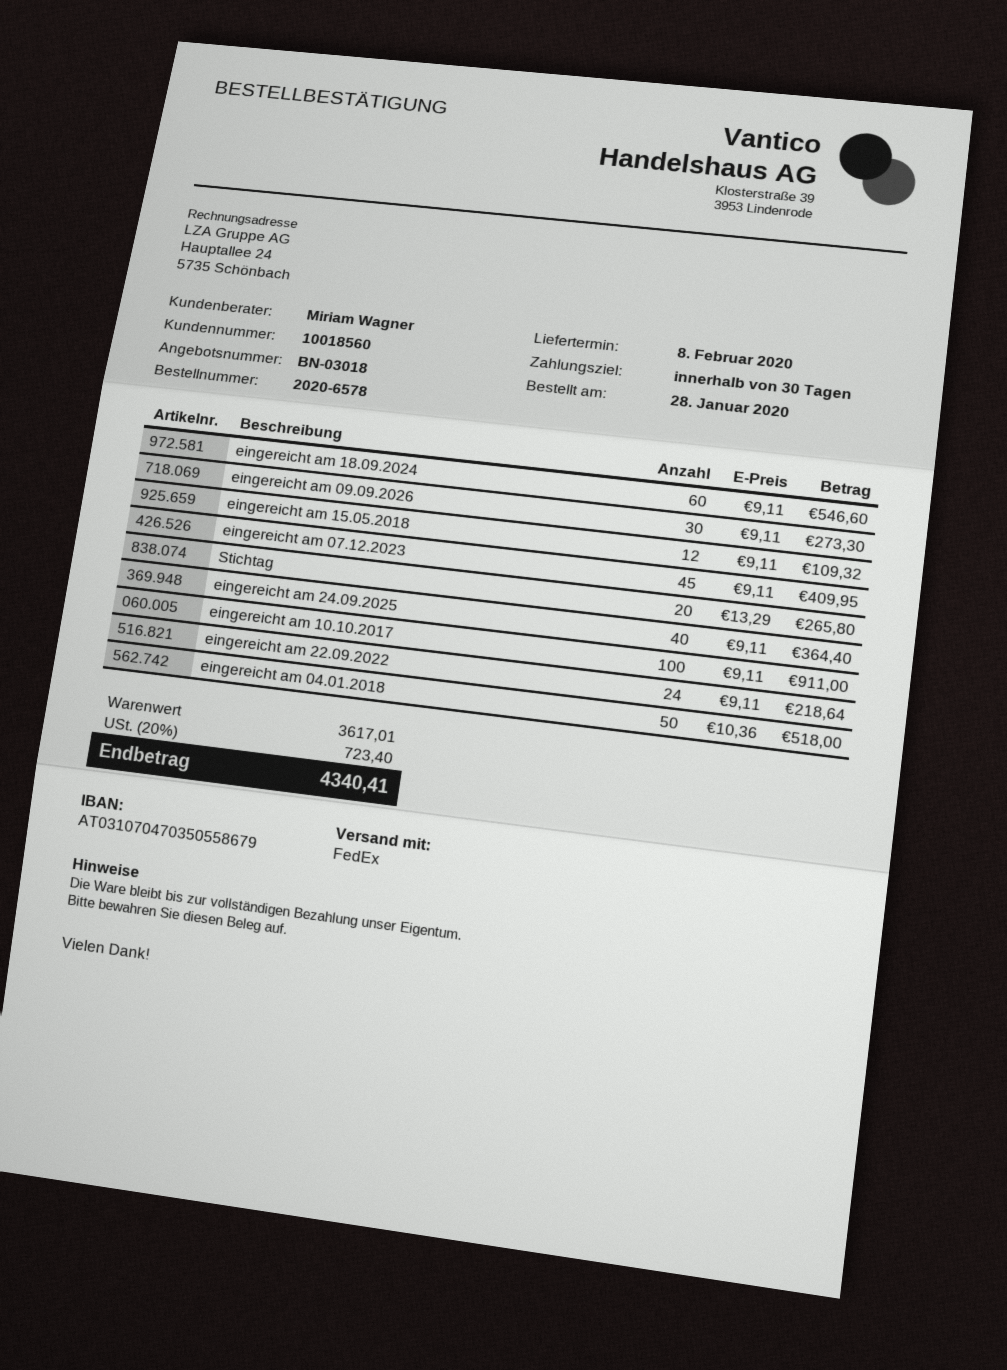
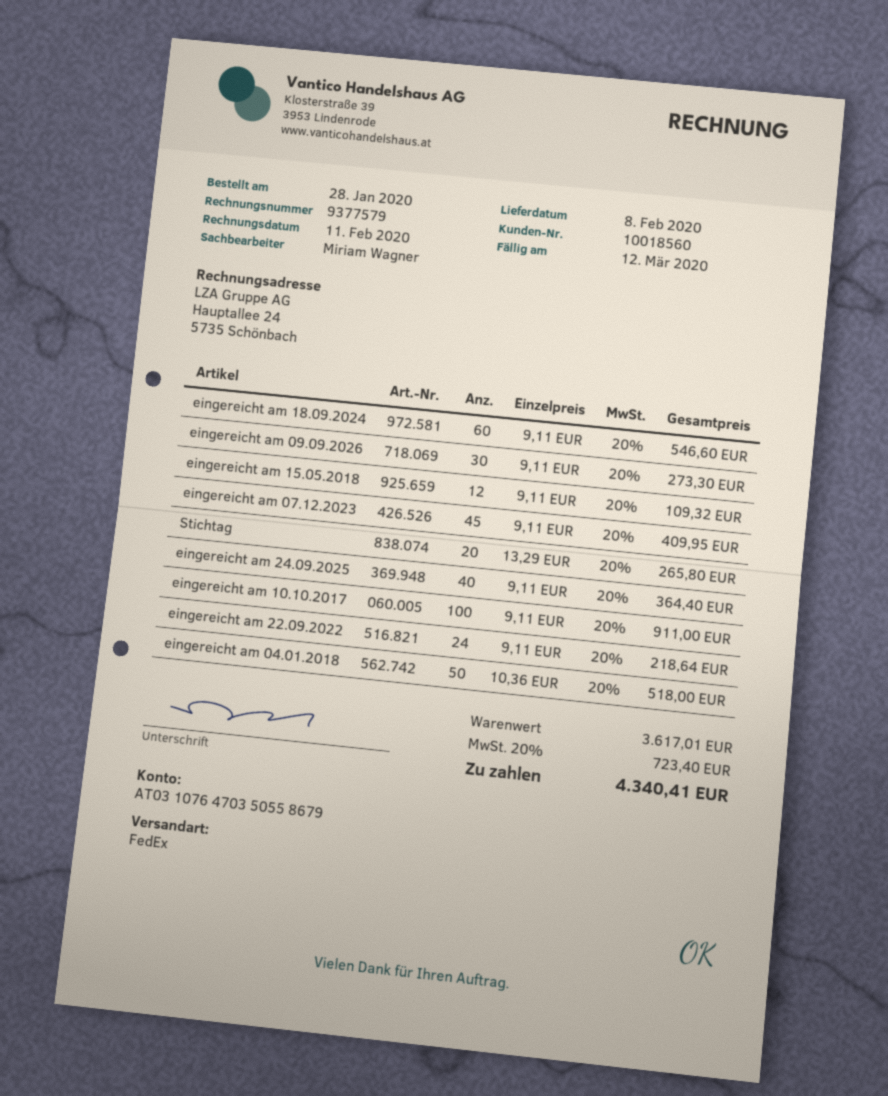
bank account: AT031070470350558679 -> AT031076470350558679

